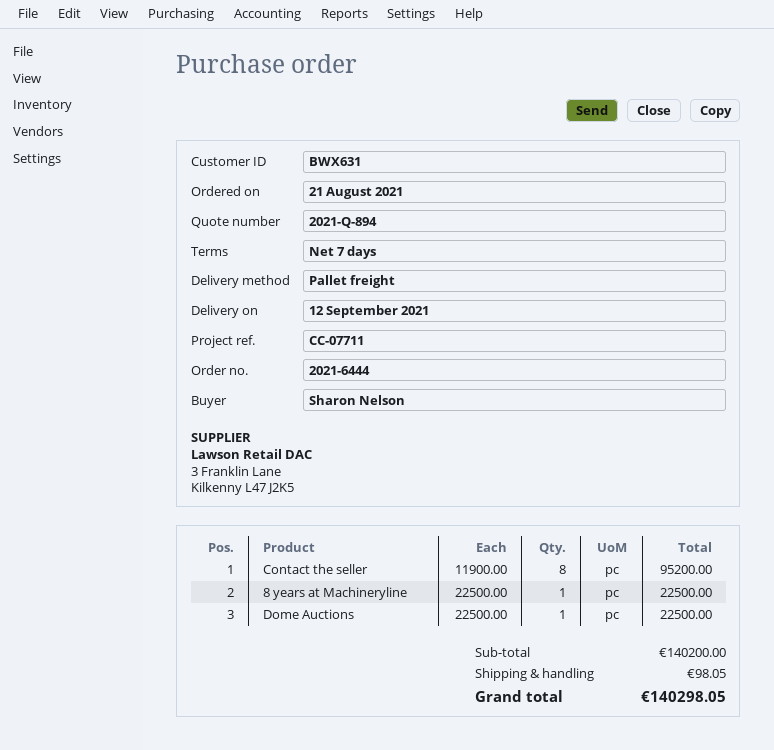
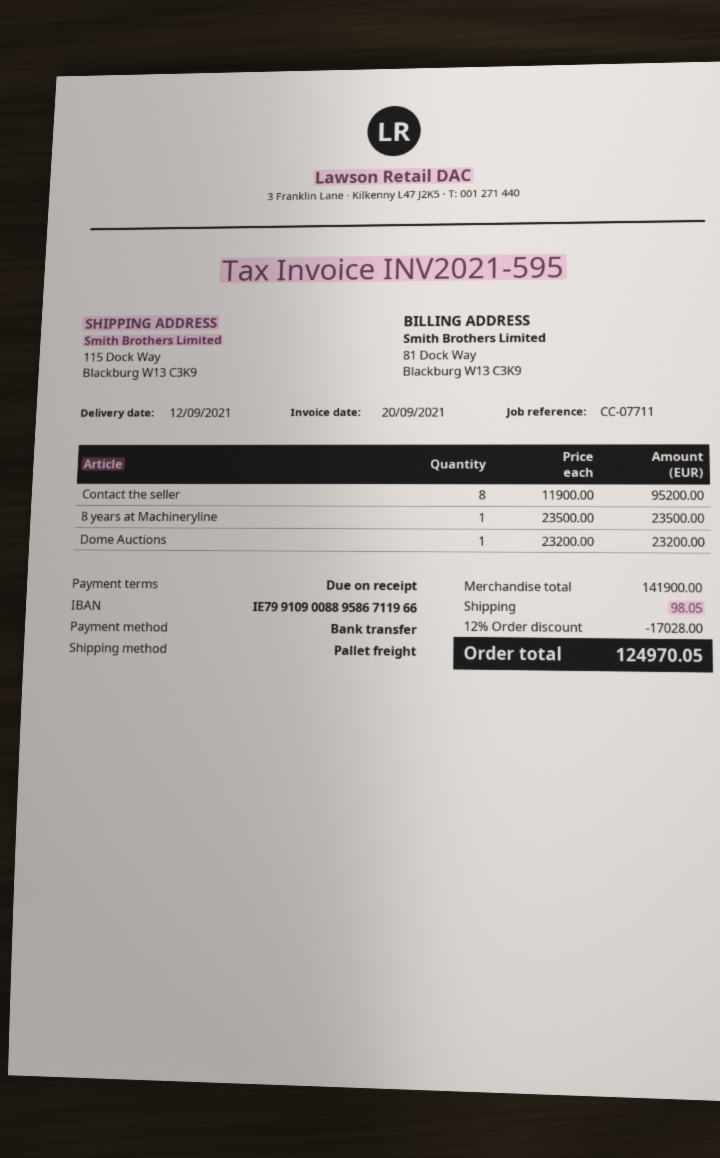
payment terms: 7 days -> on receipt
8 years at Machineryline: 1 x 22500.00 = 22500.00 -> 1 x 23500.00 = 23500.00
Dome Auctions: 1 x 22500.00 = 22500.00 -> 1 x 23200.00 = 23200.00
subtotal: 140200.00 -> 141900.00
discount: none -> 12% = 17028.00
total: 140298.05 -> 124970.05

